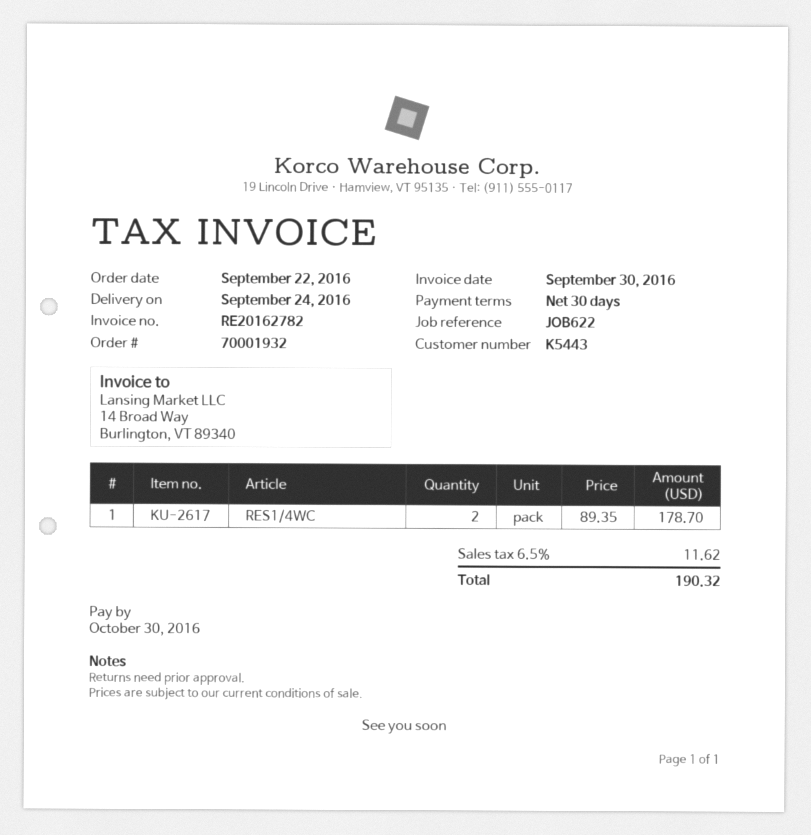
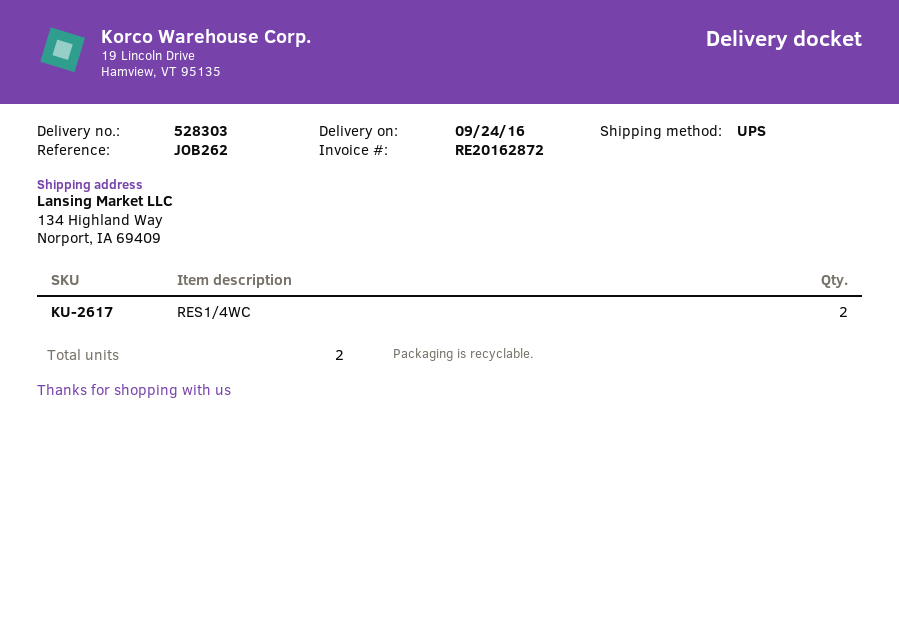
invoice number: RE20162782 -> RE20162872
reference: JOB622 -> JOB262

